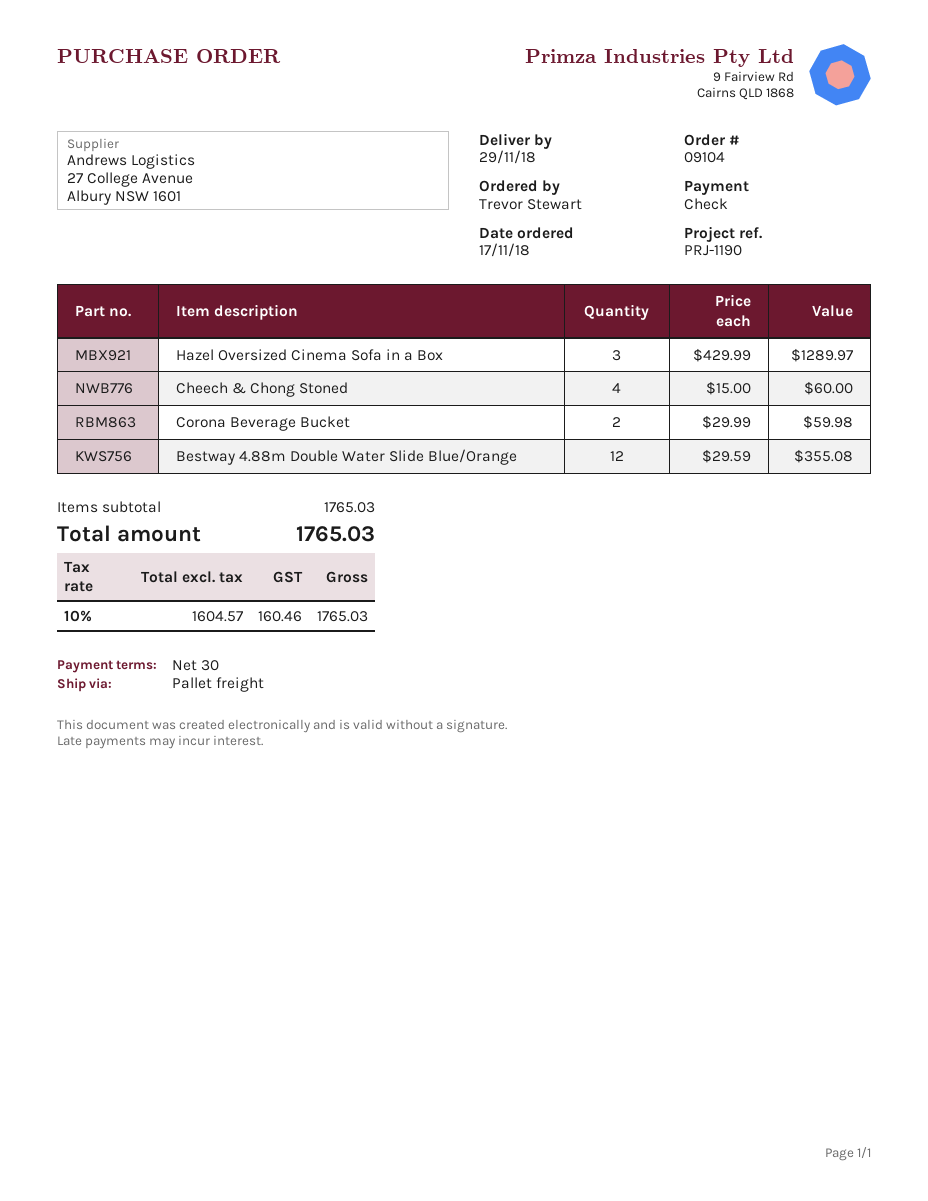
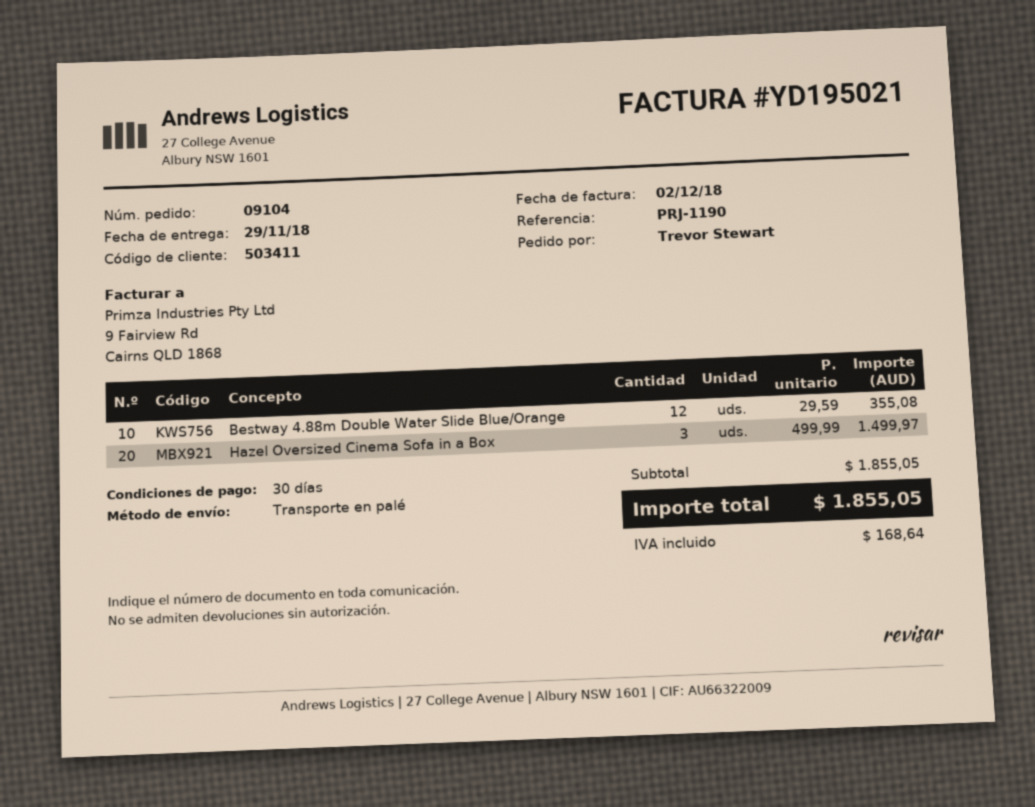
Hazel Oversized Cinema Sofa in a Box: 3 x 429.99 = 1289.97 -> 3 x 499.99 = 1499.97
Cheech & Chong Stoned: 4 x 15.00 = 60.00 -> none
Corona Beverage Bucket: 2 x 29.99 = 59.98 -> none
subtotal: 1765.03 -> 1855.05
tax: 160.46 -> 168.64
total: 1765.03 -> 1855.05

